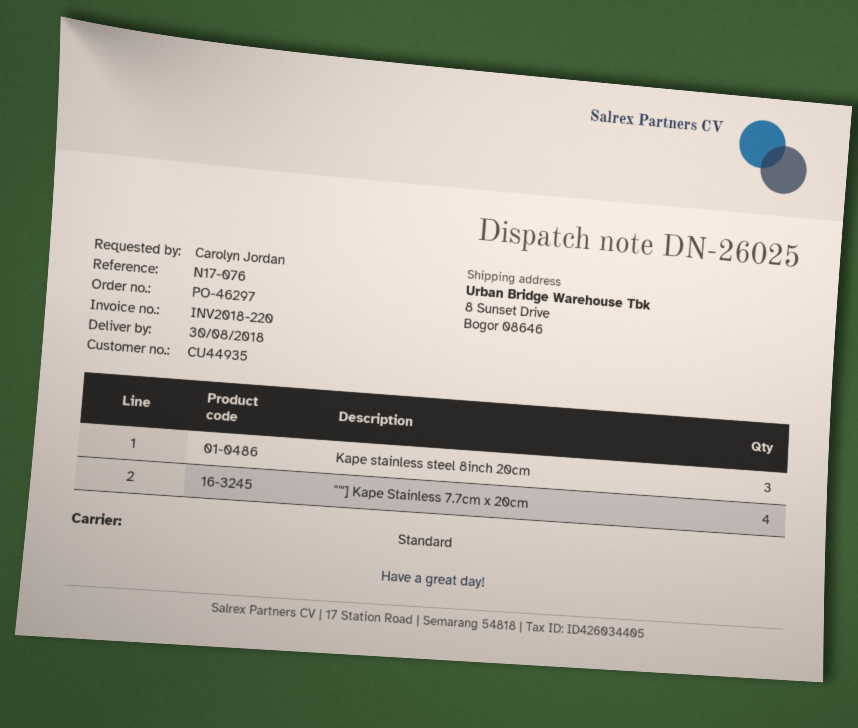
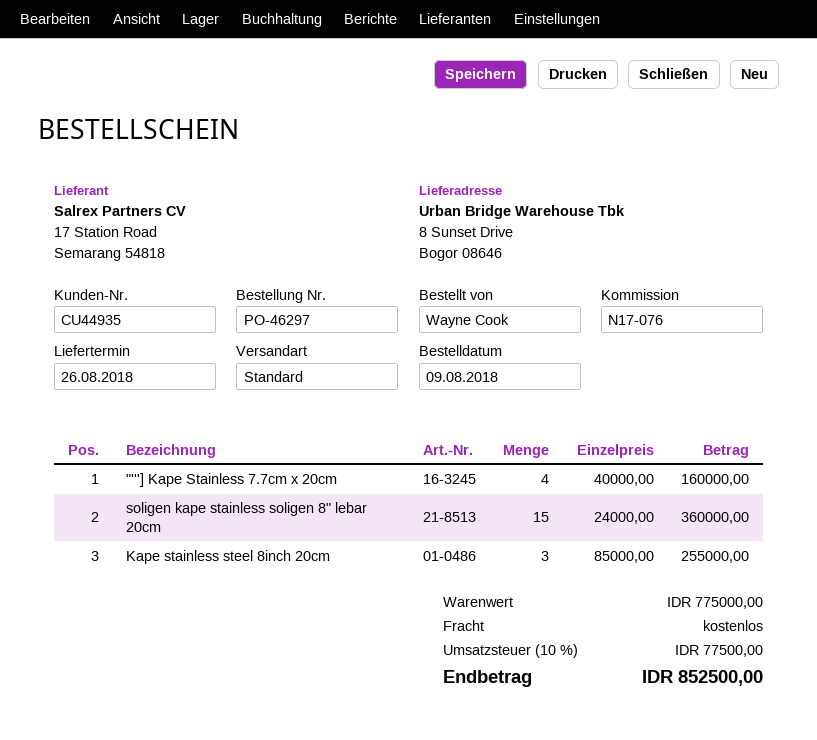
delivery date: 2018-08-30 -> 2018-08-26
ordered by: Carolyn Jordan -> Wayne Cook
soligen kape stainless soligen 8" lebar 20cm: none -> 15

